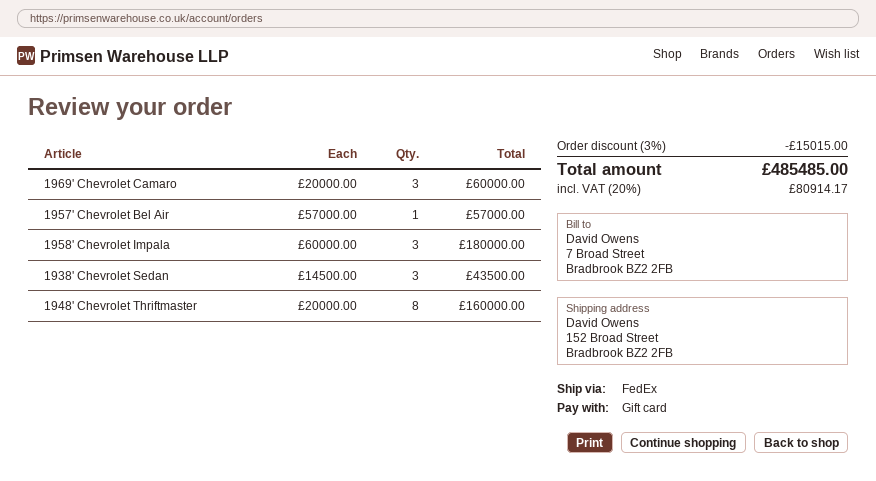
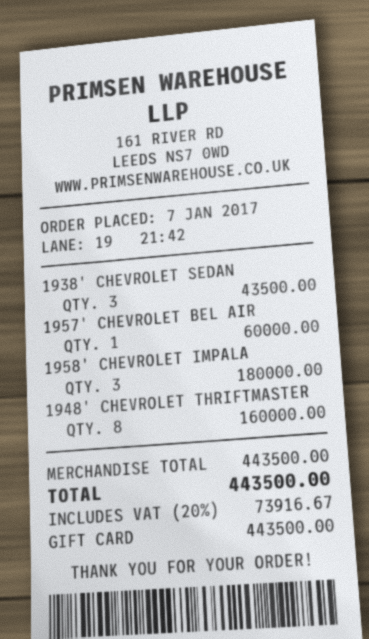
1969' Chevrolet Camaro: 3 for 60000.00 -> none
1957' Chevrolet Bel Air: 1 for 57000.00 -> 1 for 60000.00
discount: 3% = 15015.00 -> none
tax: 20% = 80914.17 -> 20% = 73916.67
total: 485485.00 -> 443500.00

